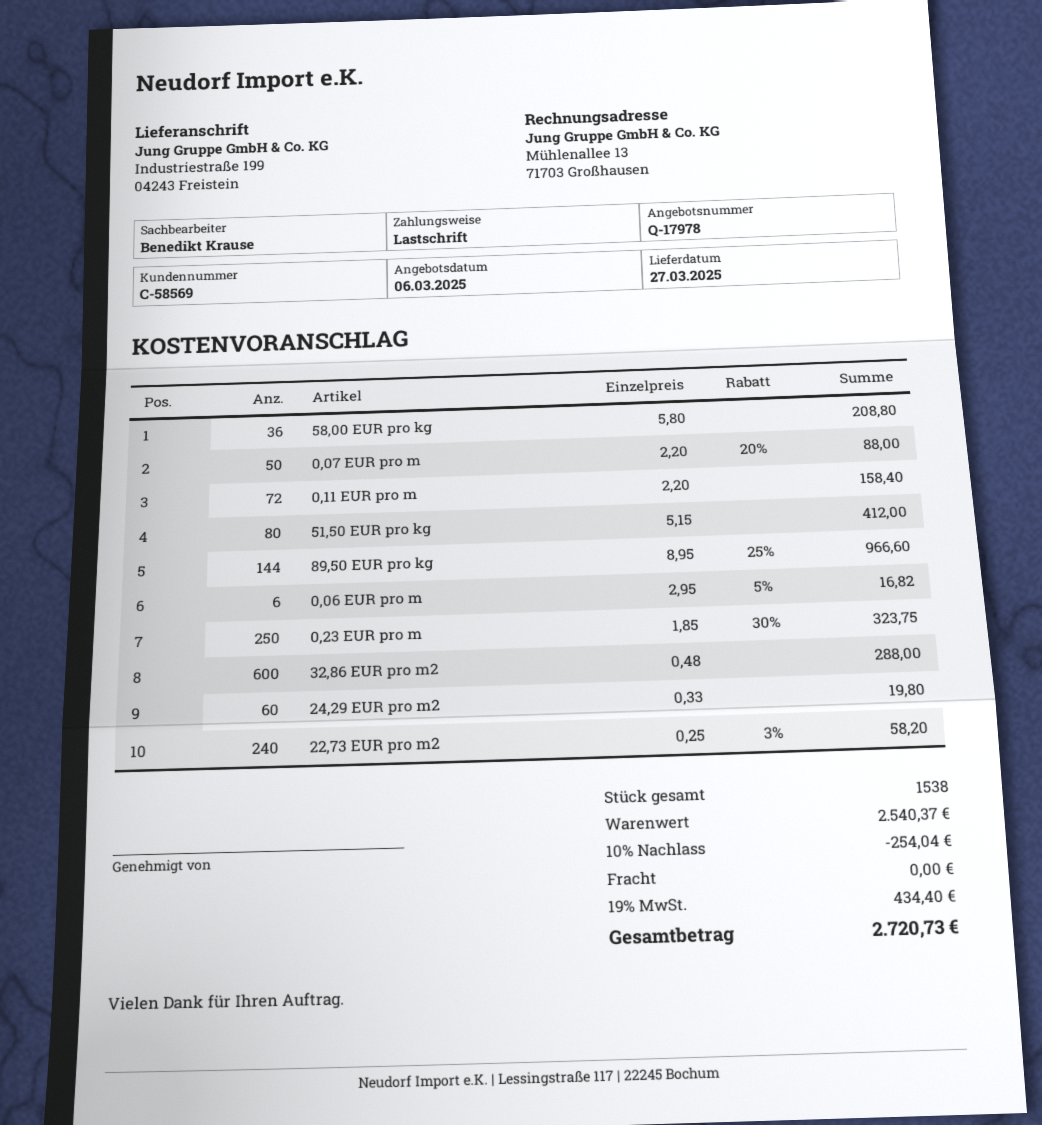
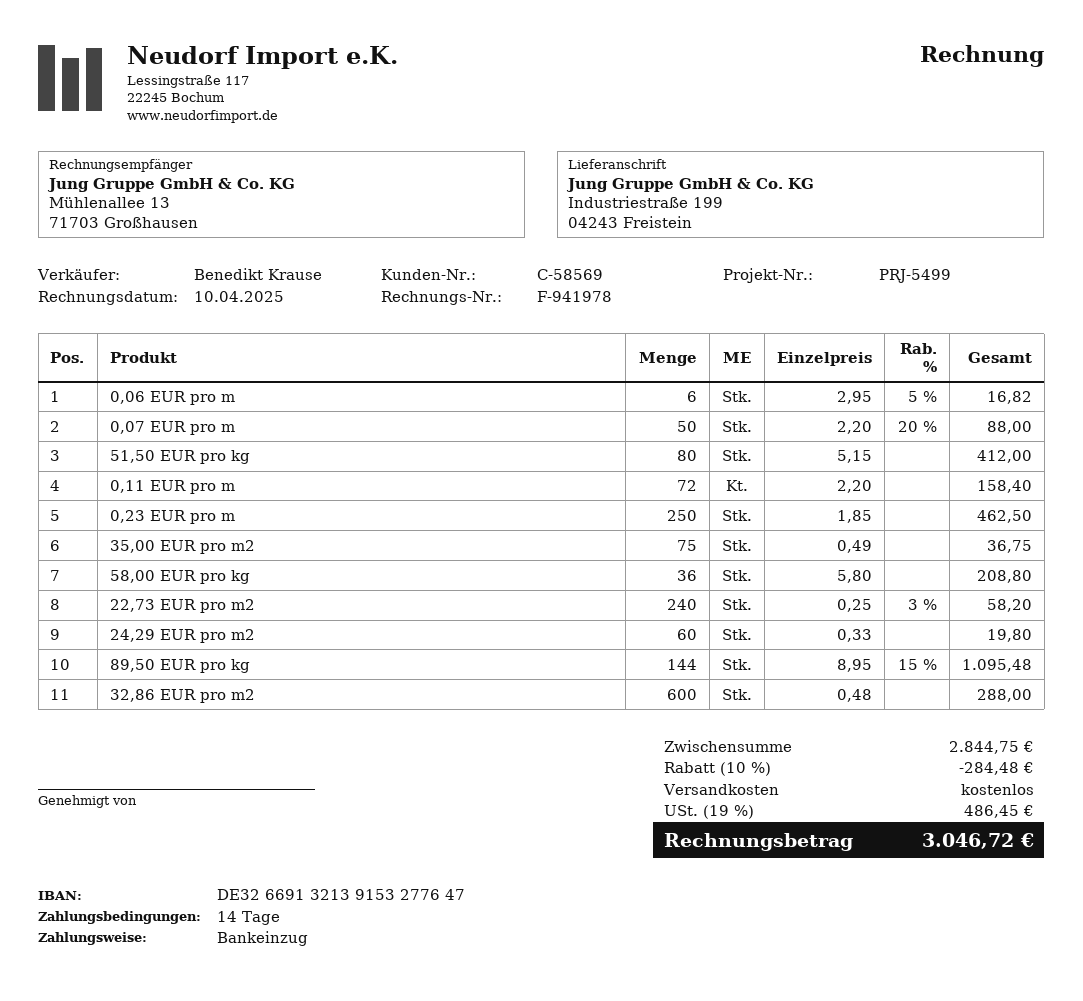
89,50 EUR pro kg: 144 x 8.95 - 25% = 966.60 -> 144 x 8.95 - 15% = 1095.48
0,23 EUR pro m: 250 x 1.85 - 30% = 323.75 -> 250 x 1.85 = 462.50
35,00 EUR pro m2: none -> 75 x 0.49 = 36.75
subtotal: 2540.37 -> 2844.75
discount: 10% = 254.04 -> 10% = 284.48
tax: 19% = 434.40 -> 19% = 486.45
total: 2720.73 -> 3046.72

